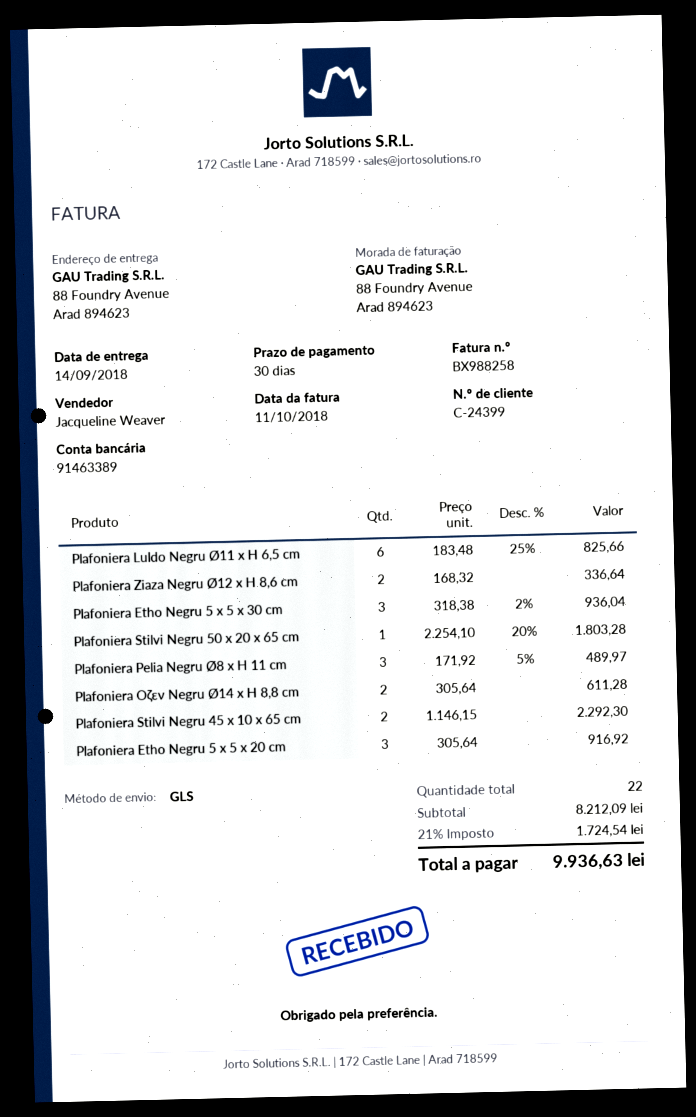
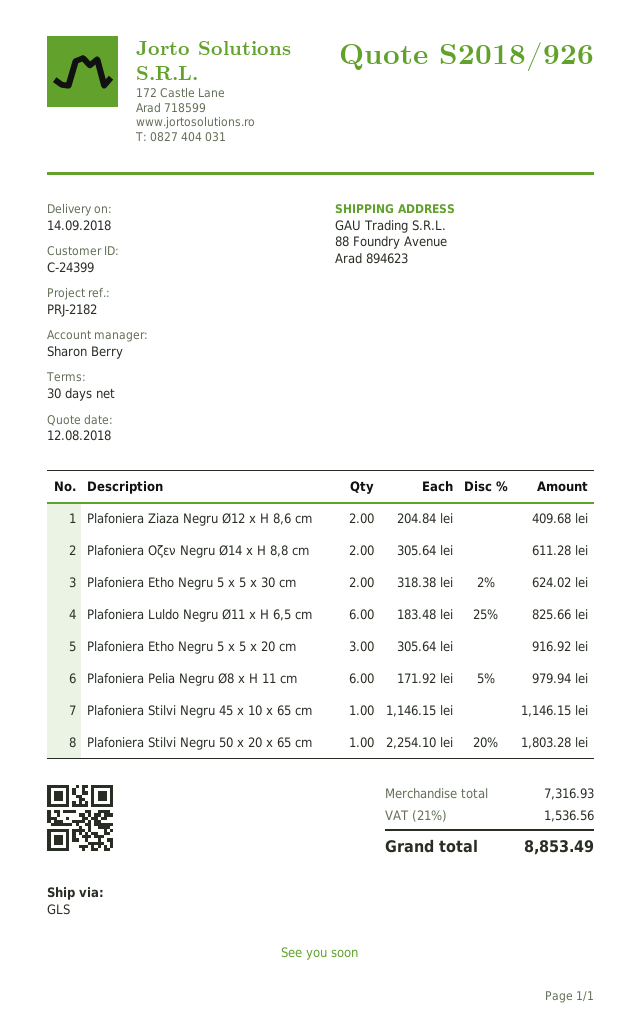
sales rep: Jacqueline Weaver -> Sharon Berry
Plafoniera Ziaza Negru Ø12 x H 8,6 cm: 2 x 168.32 = 336.64 -> 2 x 204.84 = 409.68
Plafoniera Etho Negru 5 x 5 x 30 cm: 3 x 318.38 - 2% = 936.04 -> 2 x 318.38 - 2% = 624.02
Plafoniera Pelia Negru Ø8 x H 11 cm: 3 x 171.92 - 5% = 489.97 -> 6 x 171.92 - 5% = 979.94
Plafoniera Stilvi Negru 45 x 10 x 65 cm: 2 x 1146.15 = 2292.30 -> 1 x 1146.15 = 1146.15
subtotal: 8212.09 -> 7316.93
tax: 21% = 1724.54 -> 21% = 1536.56
total: 9936.63 -> 8853.49

